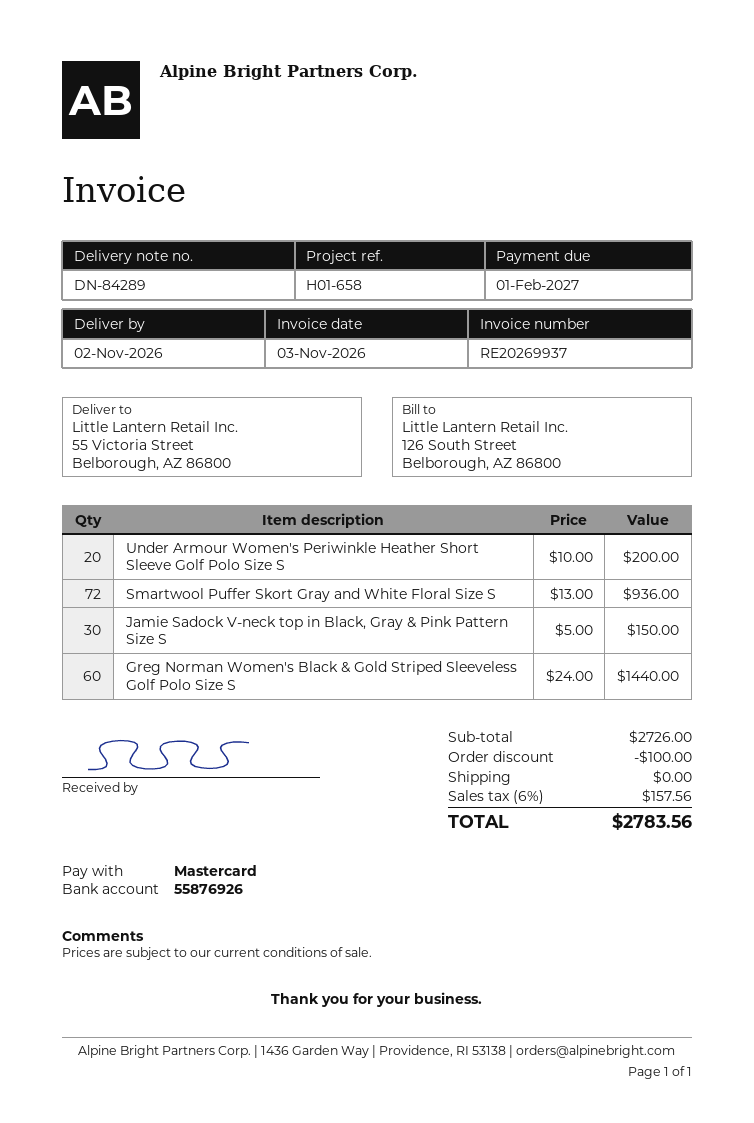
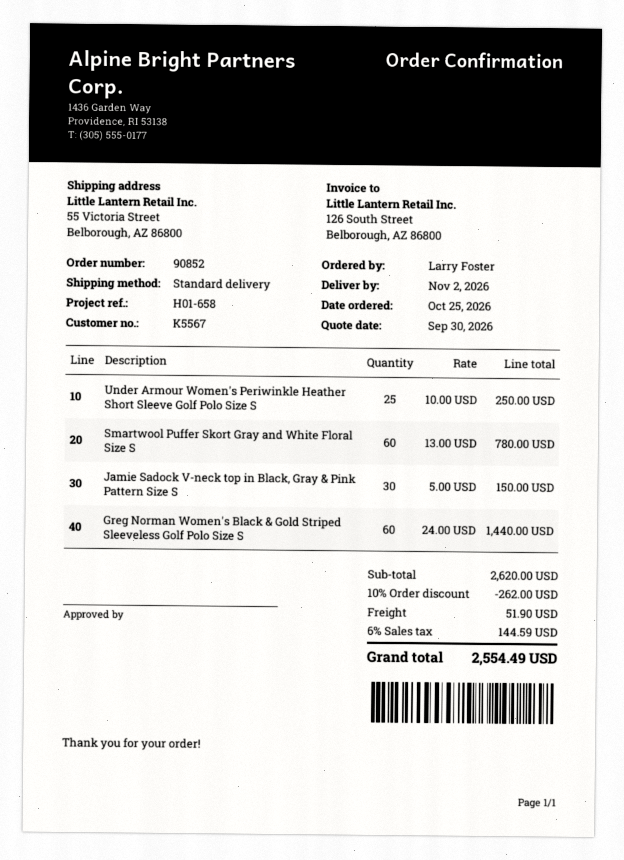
Under Armour Women's Periwinkle Heather Short Sleeve Golf Polo Size S: 20 x 10.00 = 200.00 -> 25 x 10.00 = 250.00
Smartwool Puffer Skort Gray and White Floral Size S: 72 x 13.00 = 936.00 -> 60 x 13.00 = 780.00
subtotal: 2726.00 -> 2620.00
discount: 100.00 -> 262.00
shipping: 0.00 -> 51.90
tax: 6% = 157.56 -> 6% = 144.59
total: 2783.56 -> 2554.49

